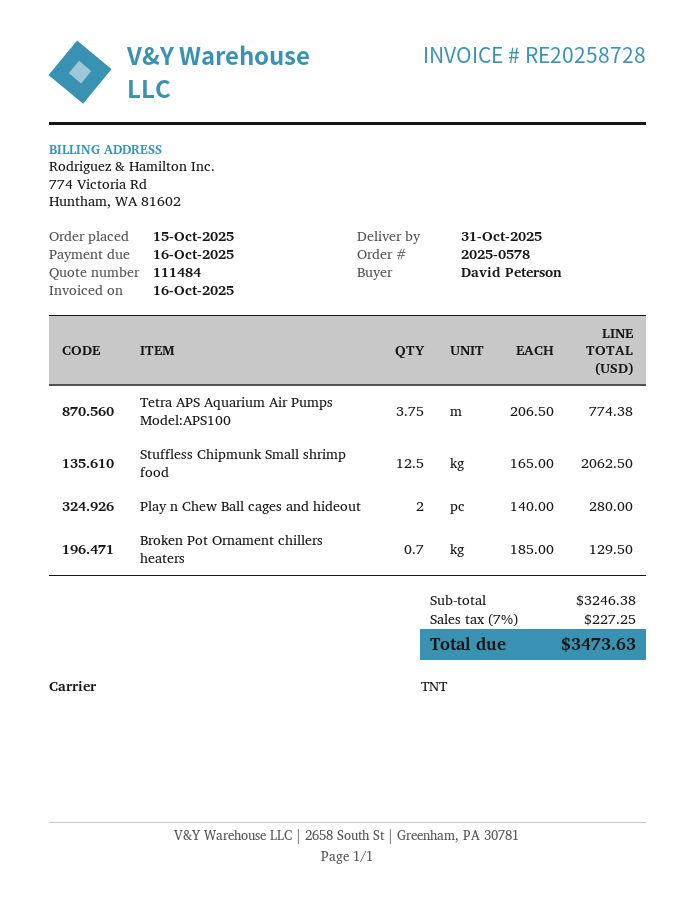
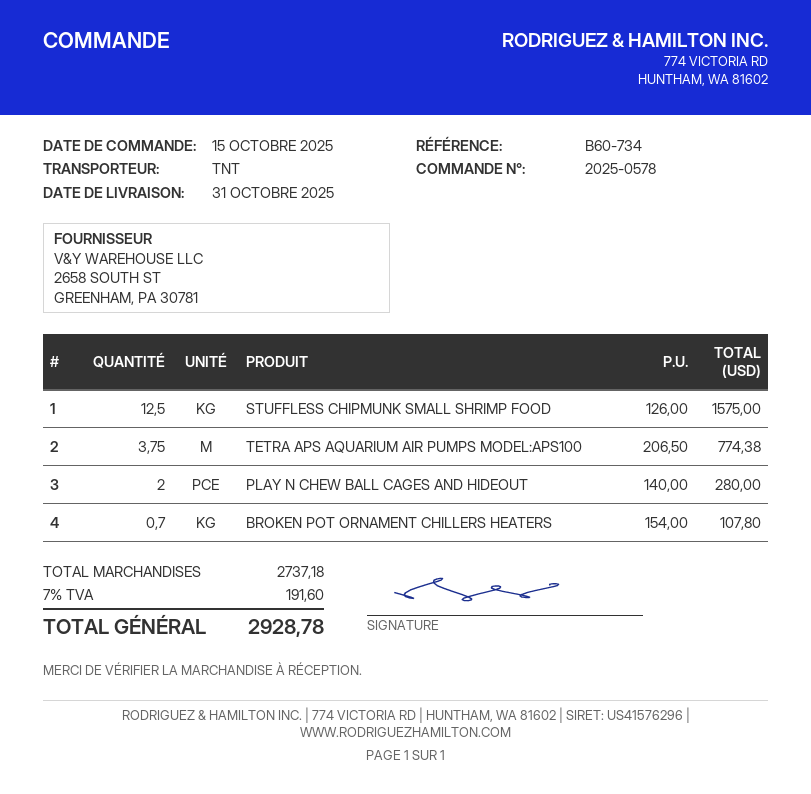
Stuffless Chipmunk Small shrimp food: 12.5 x 165.00 = 2062.50 -> 12.5 x 126.00 = 1575.00
Broken Pot Ornament chillers heaters: 0.7 x 185.00 = 129.50 -> 0.7 x 154.00 = 107.80
subtotal: 3246.38 -> 2737.18
tax: 7% = 227.25 -> 7% = 191.60
total: 3473.63 -> 2928.78

